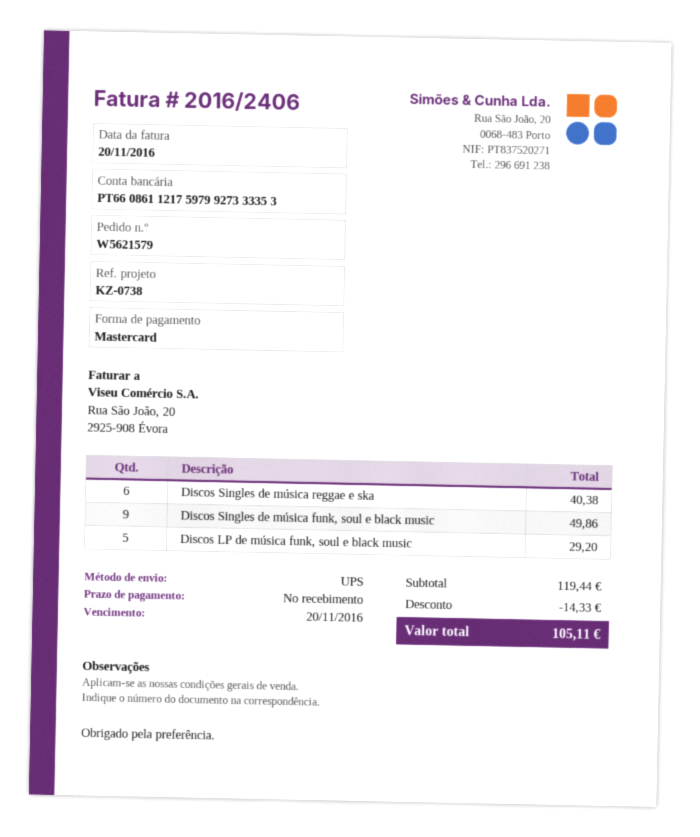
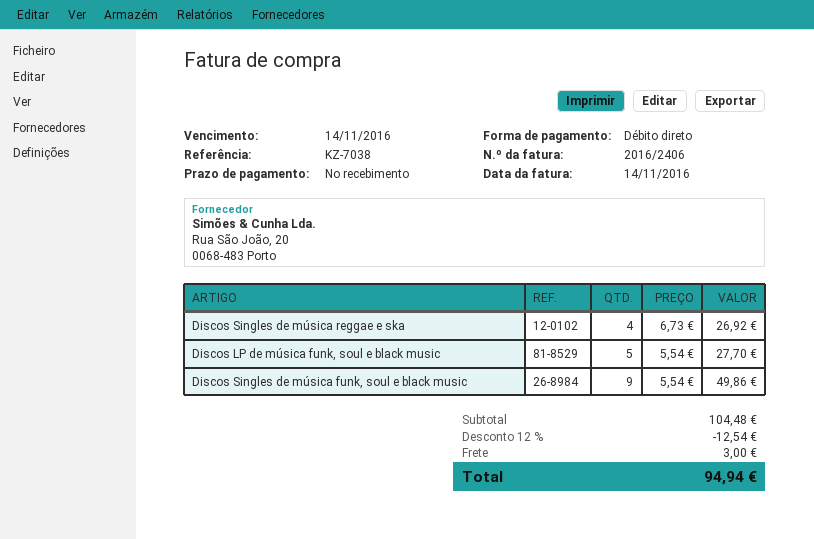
invoice date: 2016-11-20 -> 2016-11-14
due date: 2016-11-20 -> 2016-11-14
reference: KZ-0738 -> KZ-7038
payment method: Mastercard -> direct debit
Discos Singles de música reggae e ska: 6 for 40.38 -> 4 for 26.92
Discos LP de música funk, soul e black music: 5 for 29.20 -> 5 for 27.70
subtotal: 119.44 -> 104.48
discount: 14.33 -> 12.54
shipping: none -> 3.00
total: 105.11 -> 94.94

